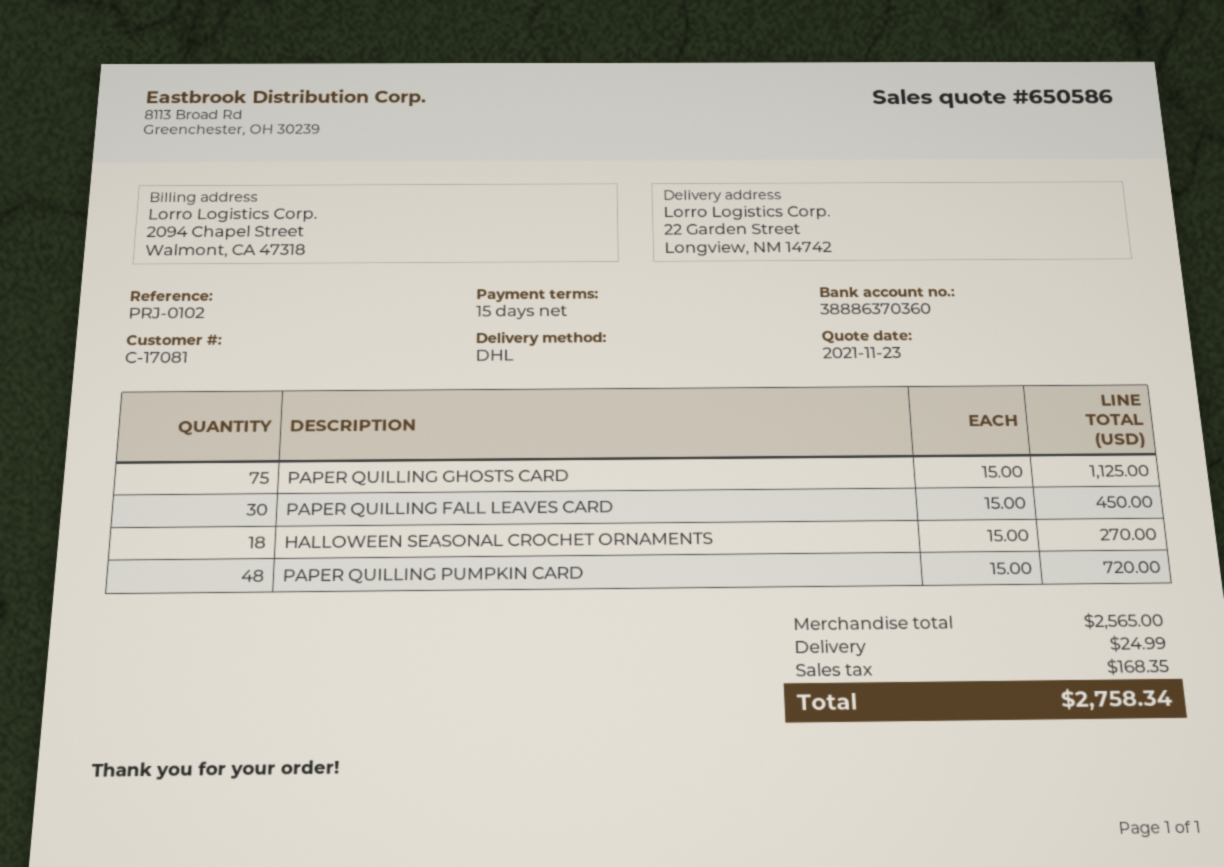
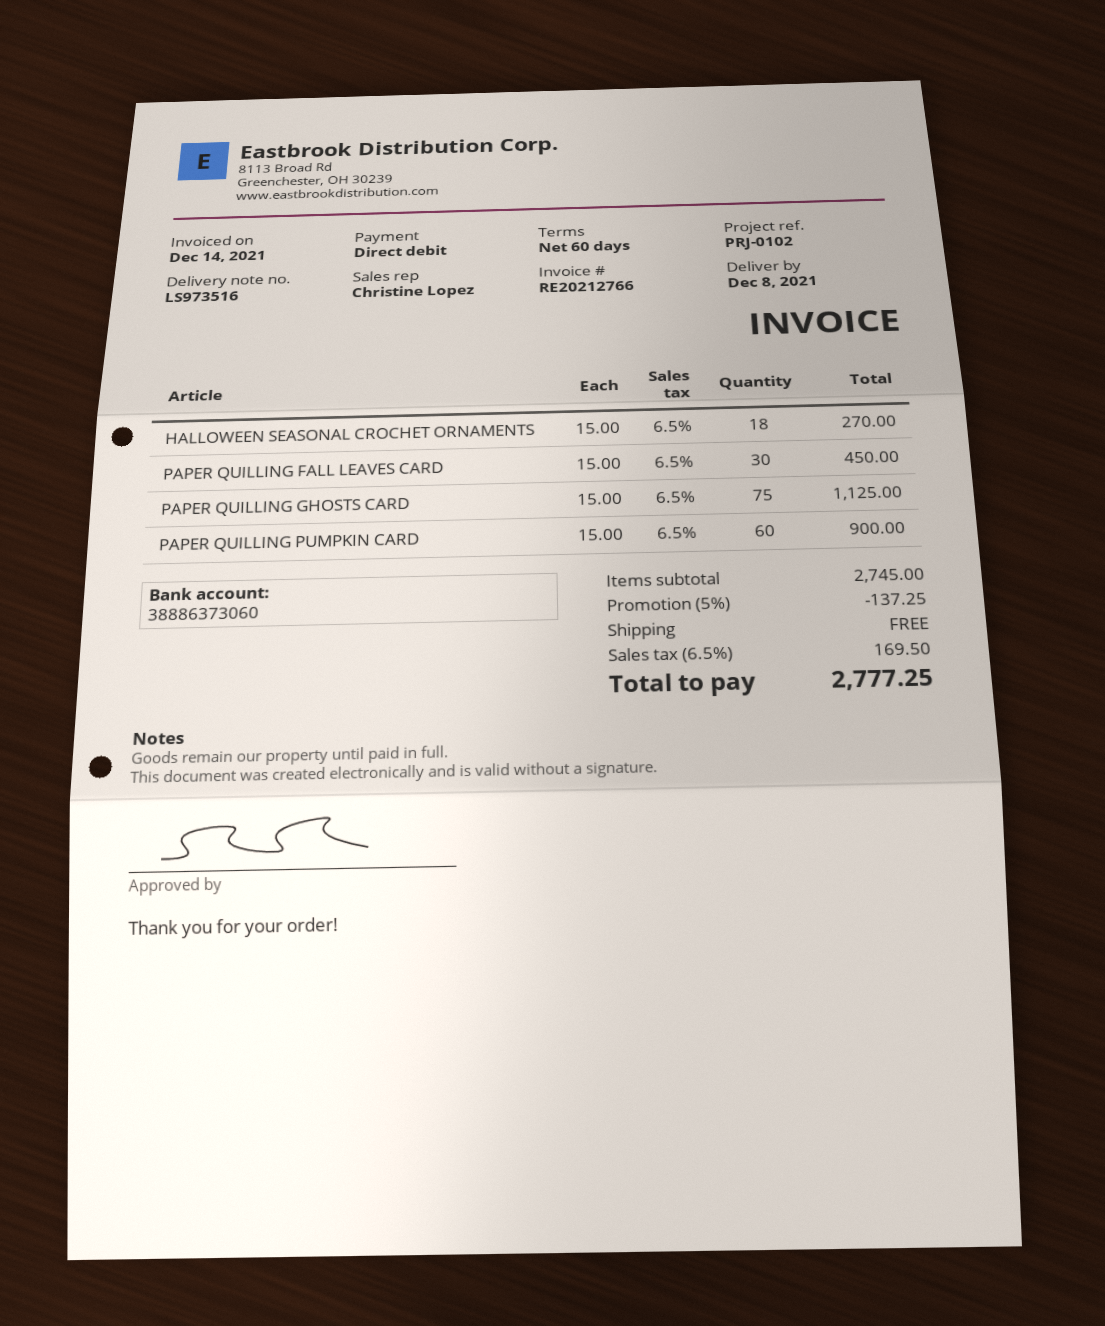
payment terms: 15 days -> 60 days
bank account: 38886370360 -> 38886373060
PAPER QUILLING PUMPKIN CARD: 48 x 15.00 = 720.00 -> 60 x 15.00 = 900.00
subtotal: 2565.00 -> 2745.00
discount: none -> 5% = 137.25
shipping: 24.99 -> 0.00
tax: 168.35 -> 169.50
total: 2758.34 -> 2777.25

